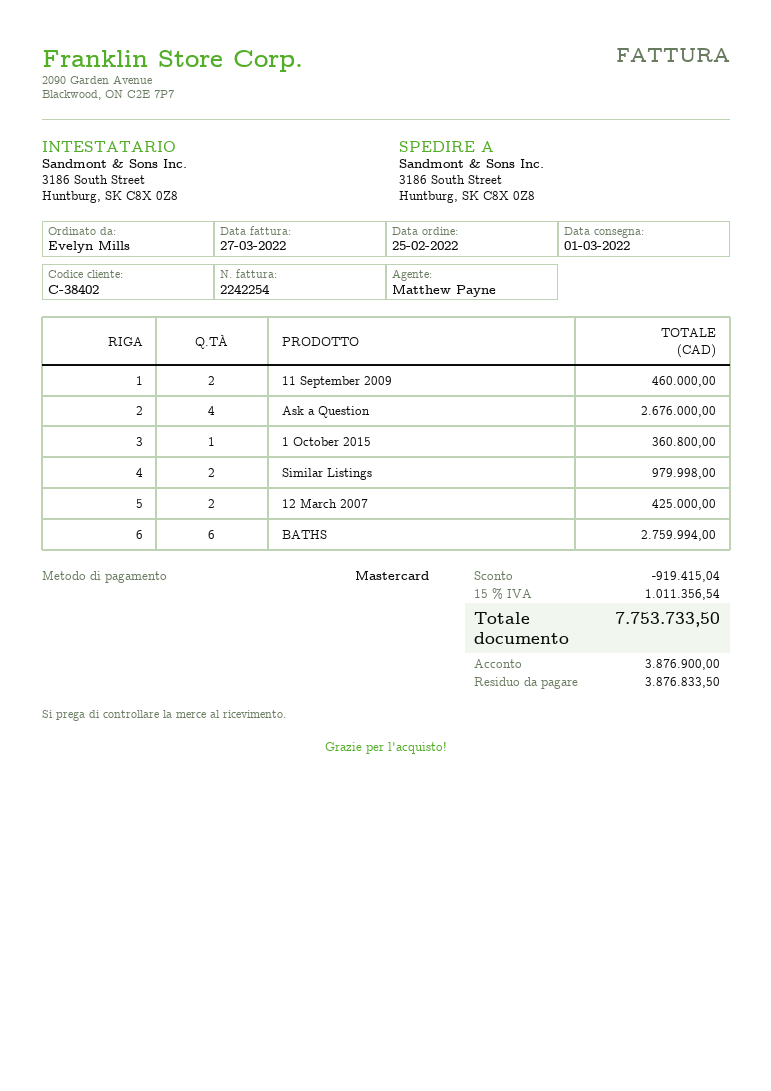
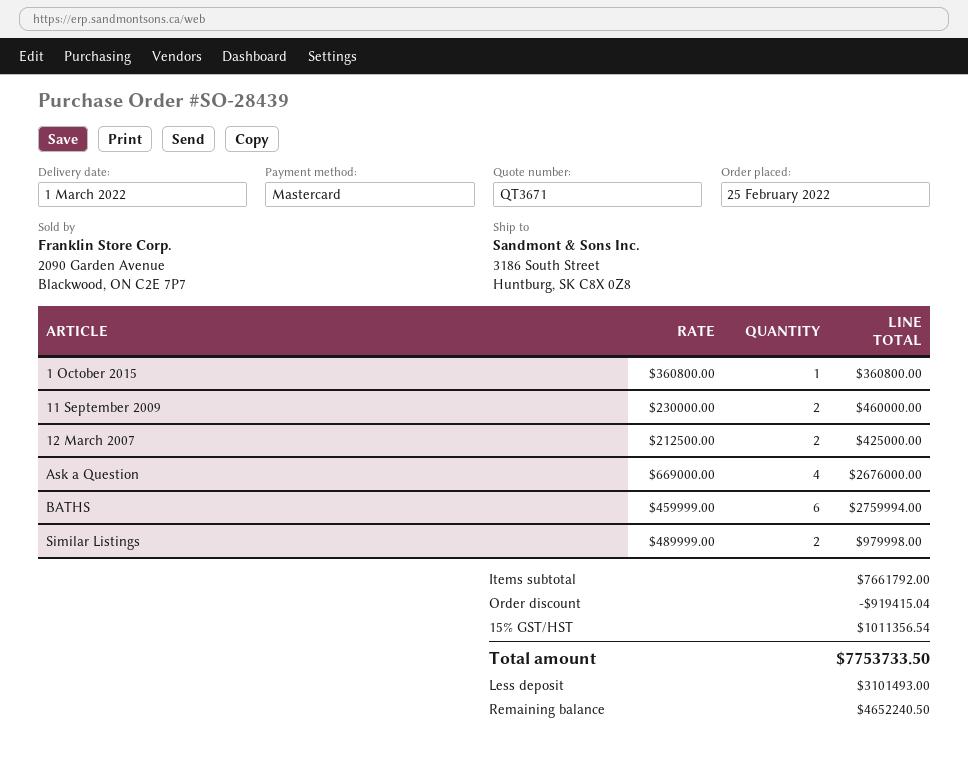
deposit: 3876900.00 -> 3101493.00
balance: 3876833.50 -> 4652240.50

